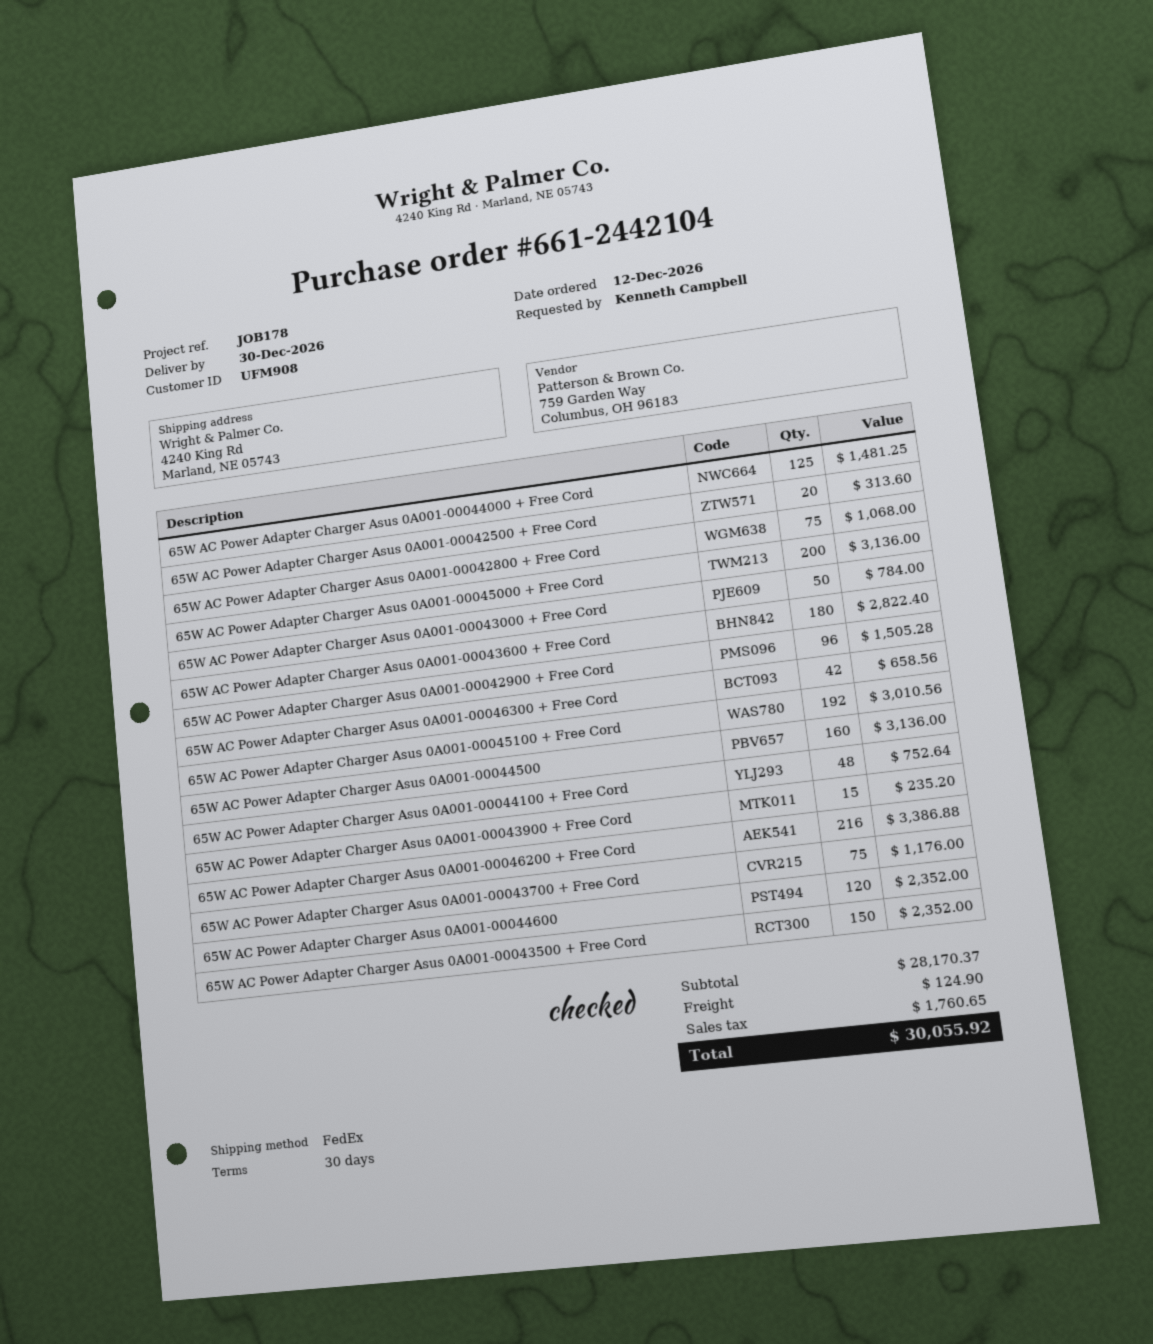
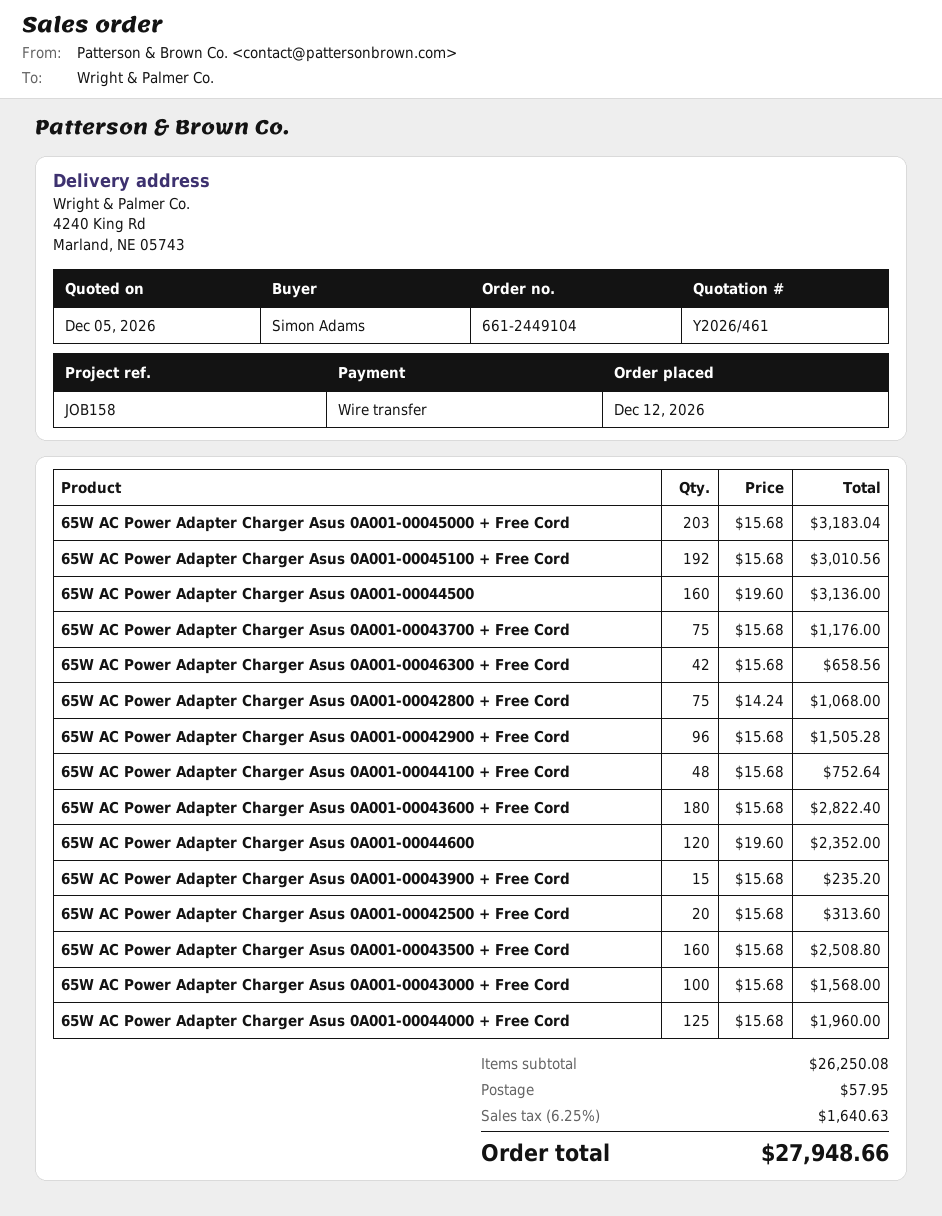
order number: 661-2442104 -> 661-2449104
reference: JOB178 -> JOB158
ordered by: Kenneth Campbell -> Simon Adams
65W AC Power Adapter Charger Asus 0A001-00044000 + Free Cord: 125 for 1481.25 -> 125 for 1960.00
65W AC Power Adapter Charger Asus 0A001-00045000 + Free Cord: 200 for 3136.00 -> 203 for 3183.04
65W AC Power Adapter Charger Asus 0A001-00043000 + Free Cord: 50 for 784.00 -> 100 for 1568.00
65W AC Power Adapter Charger Asus 0A001-00046200 + Free Cord: 216 for 3386.88 -> none
65W AC Power Adapter Charger Asus 0A001-00043500 + Free Cord: 150 for 2352.00 -> 160 for 2508.80
subtotal: 28170.37 -> 26250.08
shipping: 124.90 -> 57.95
tax: 1760.65 -> 1640.63
total: 30055.92 -> 27948.66

